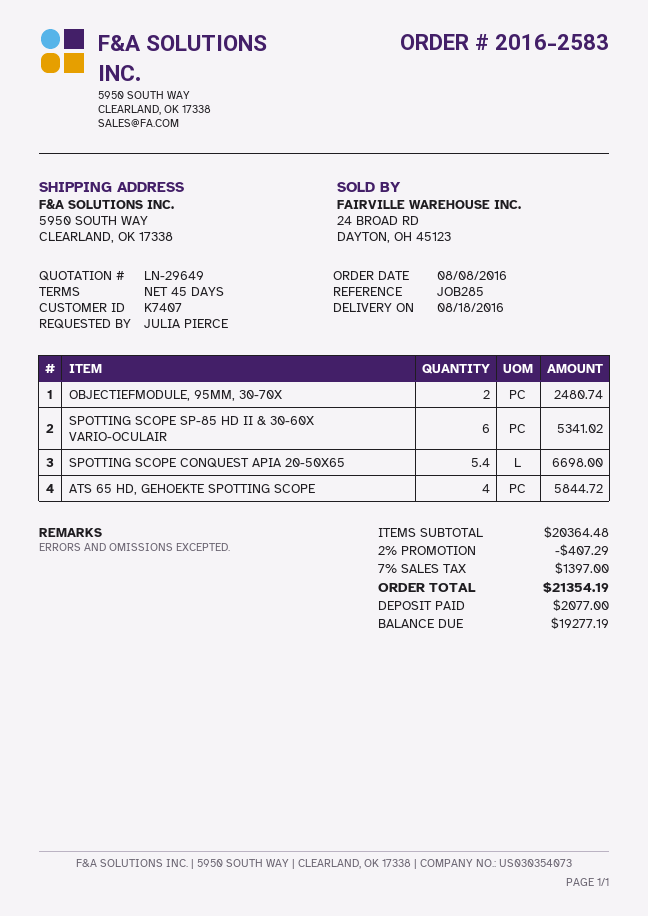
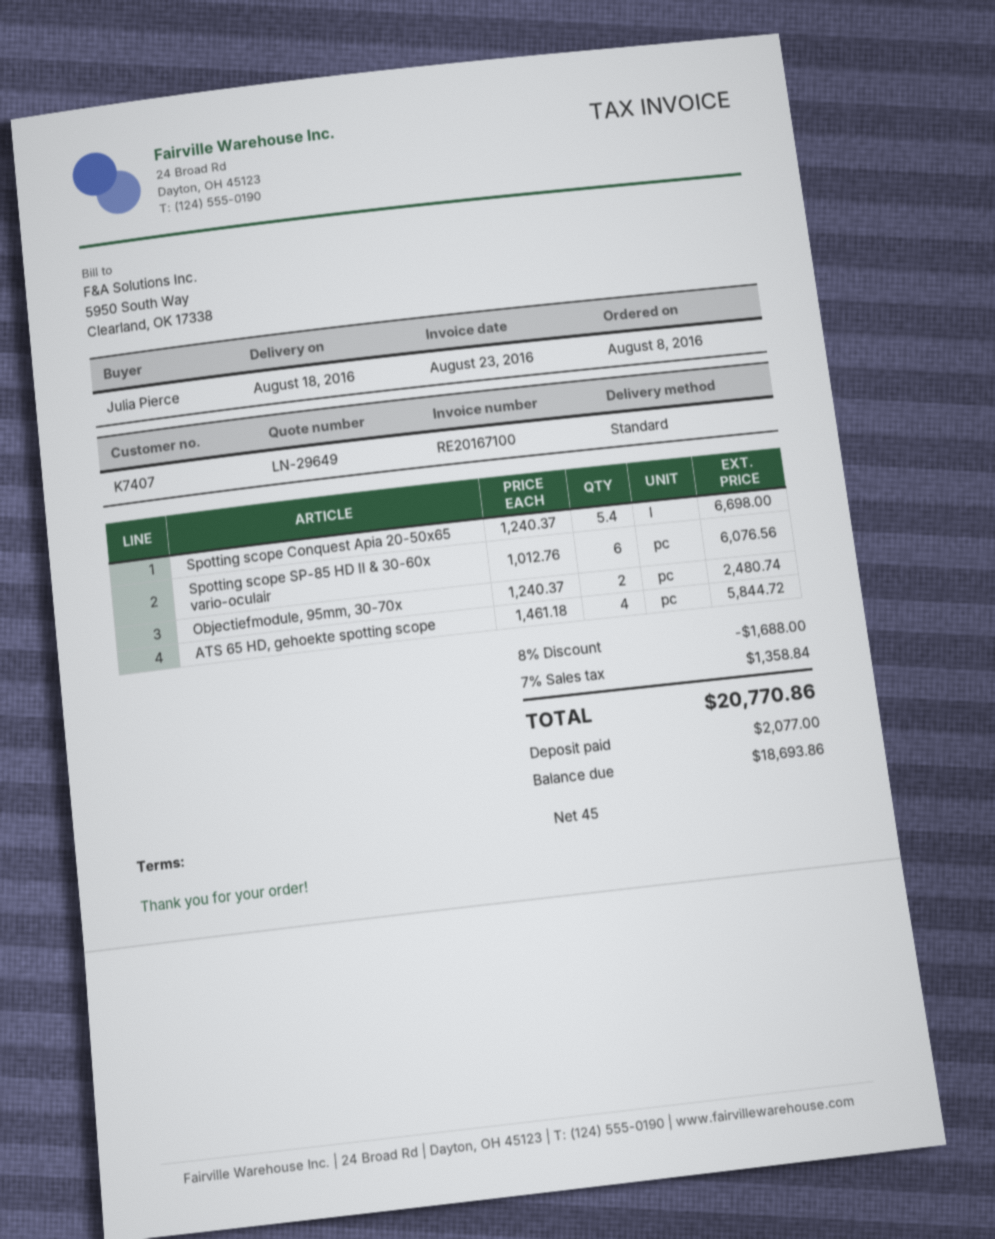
SPOTTING SCOPE SP-85 HD II & 30-60X VARIO-OCULAIR: 6 for 5341.02 -> 6 for 6076.56
discount: 2% = 407.29 -> 8% = 1688.00
tax: 7% = 1397.00 -> 7% = 1358.84
total: 21354.19 -> 20770.86
balance: 19277.19 -> 18693.86

